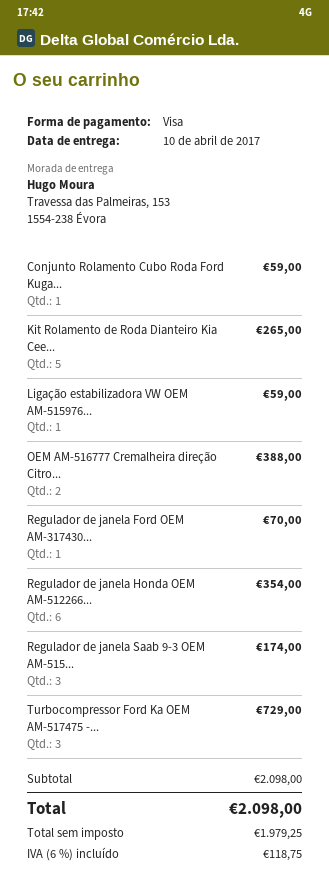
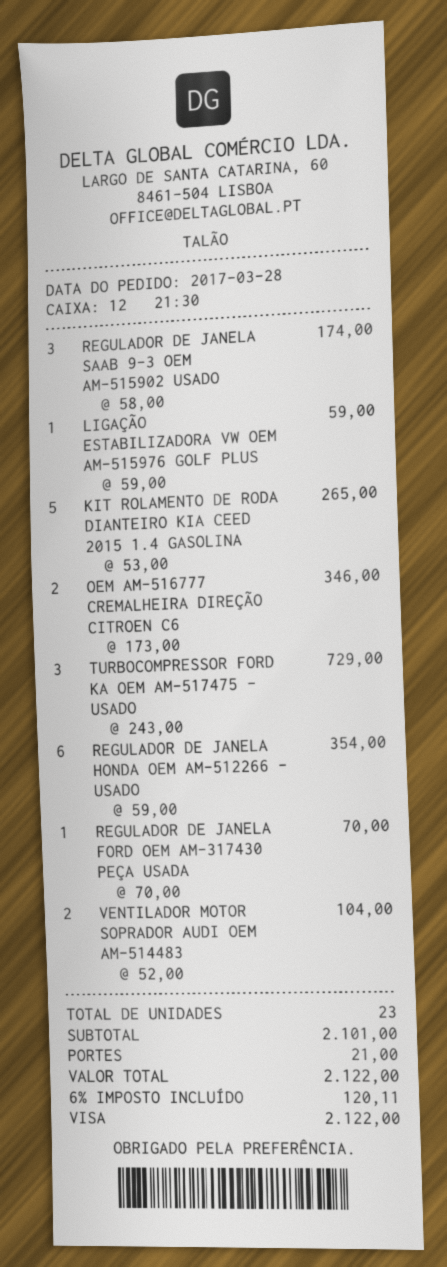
Conjunto Rolamento Cubo Roda Ford Kuga...: 1 for 59.00 -> none
OEM AM-516777 Cremalheira direção Citro...: 2 for 388.00 -> 2 for 346.00
VENTILADOR MOTOR SOPRADOR AUDI OEM AM-514483: none -> 2 for 104.00
subtotal: 2098.00 -> 2101.00
shipping: none -> 21.00
tax: 6% = 118.75 -> 6% = 120.11
total: 2098.00 -> 2122.00

